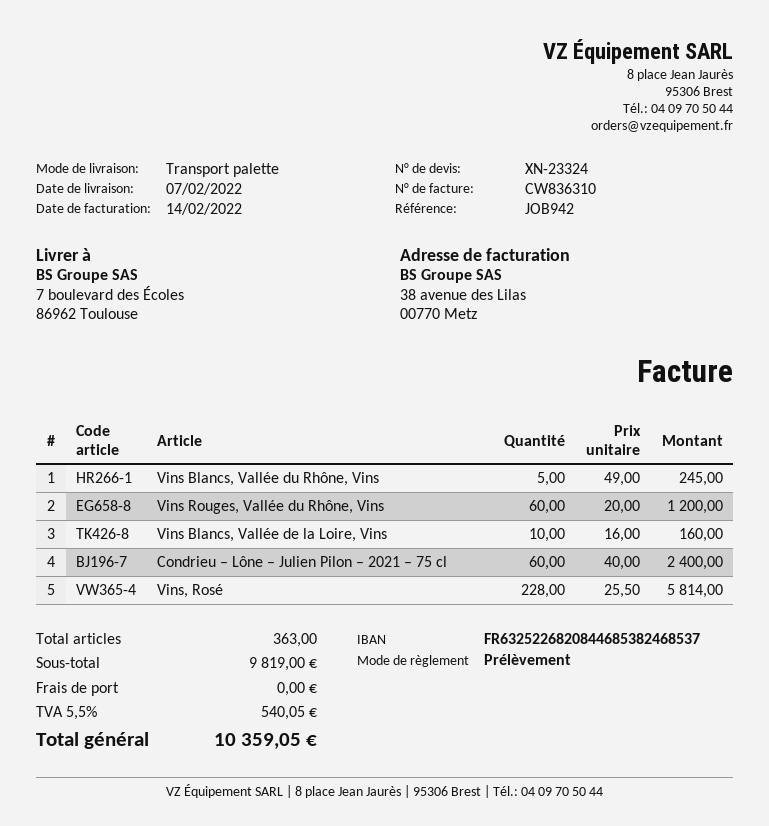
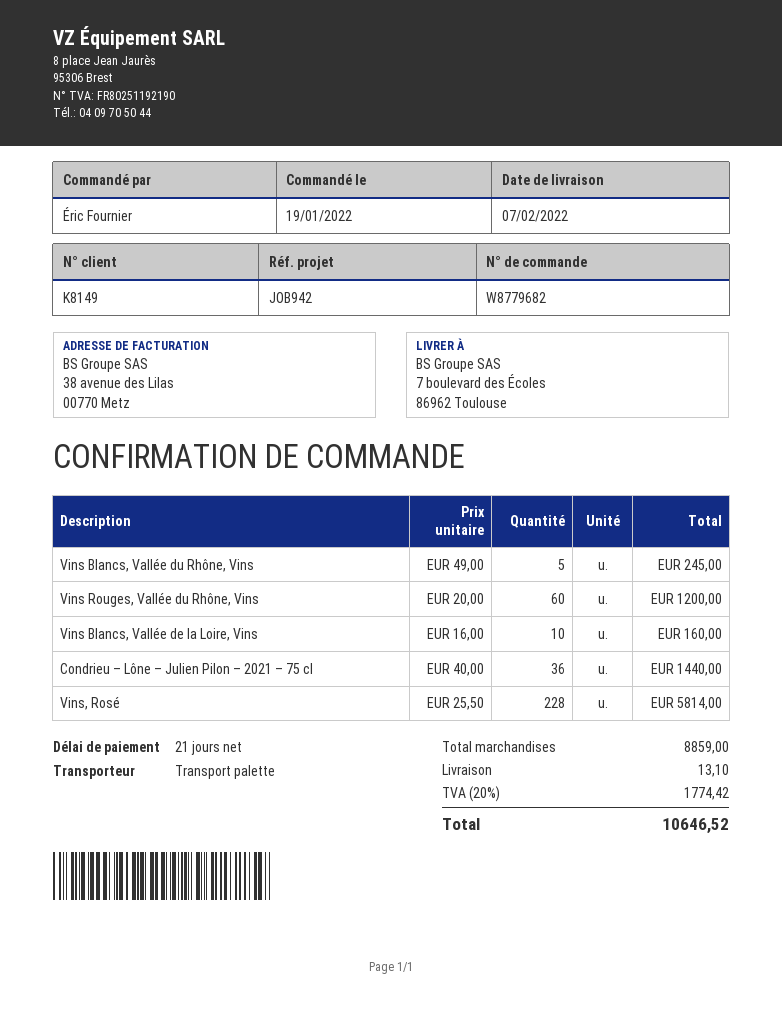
Condrieu – Lône – Julien Pilon – 2021 – 75 cl: 60 x 40.00 = 2400.00 -> 36 x 40.00 = 1440.00
subtotal: 9819.00 -> 8859.00
shipping: 0.00 -> 13.10
tax: 5.5% = 540.05 -> 20% = 1774.42
total: 10359.05 -> 10646.52

